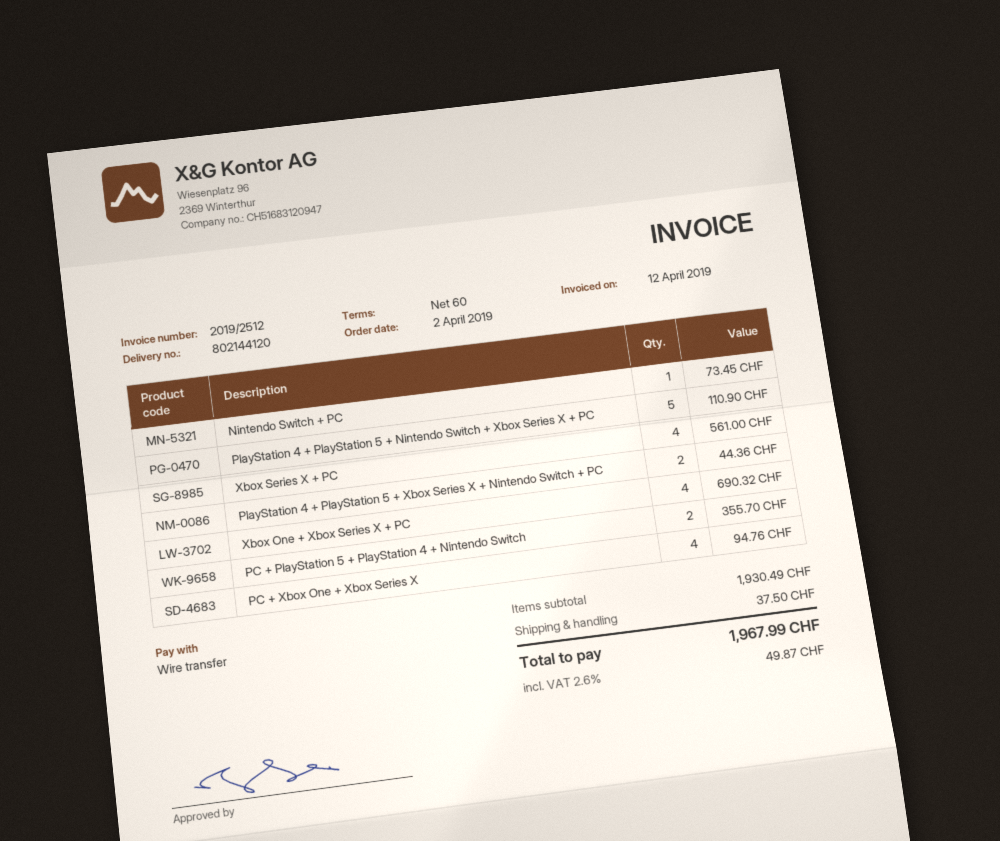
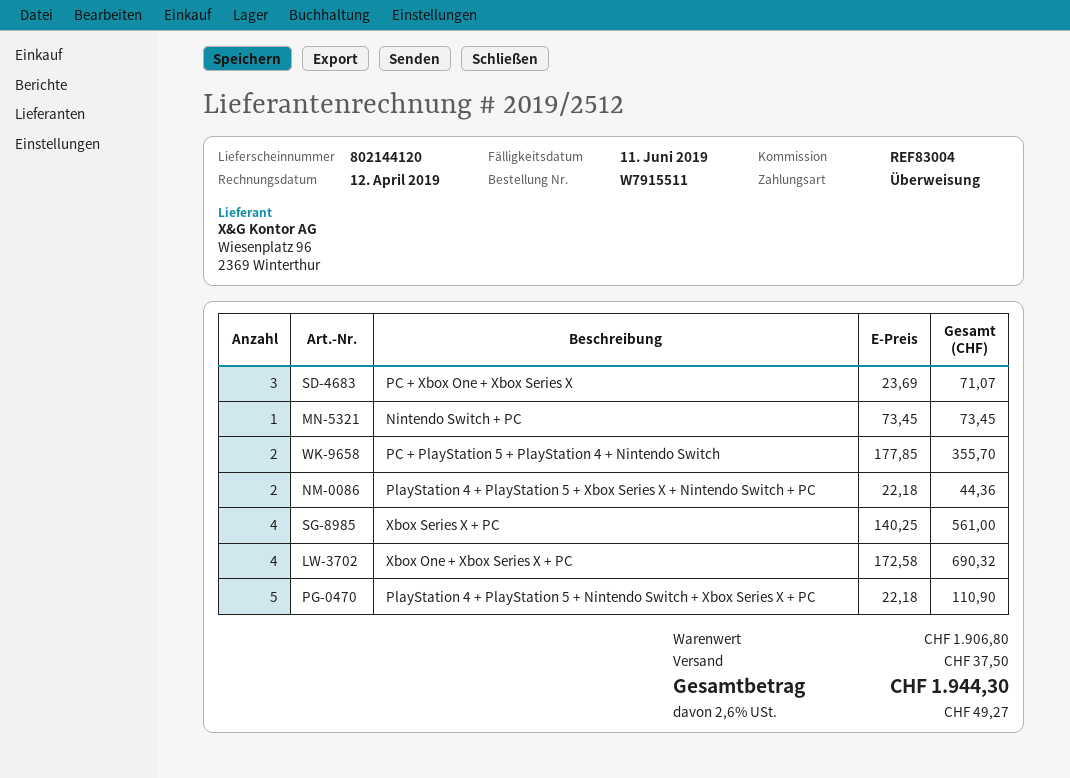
PC + Xbox One + Xbox Series X: 4 for 94.76 -> 3 for 71.07
subtotal: 1930.49 -> 1906.80
tax: 2.6% = 49.87 -> 2.6% = 49.27
total: 1967.99 -> 1944.30

